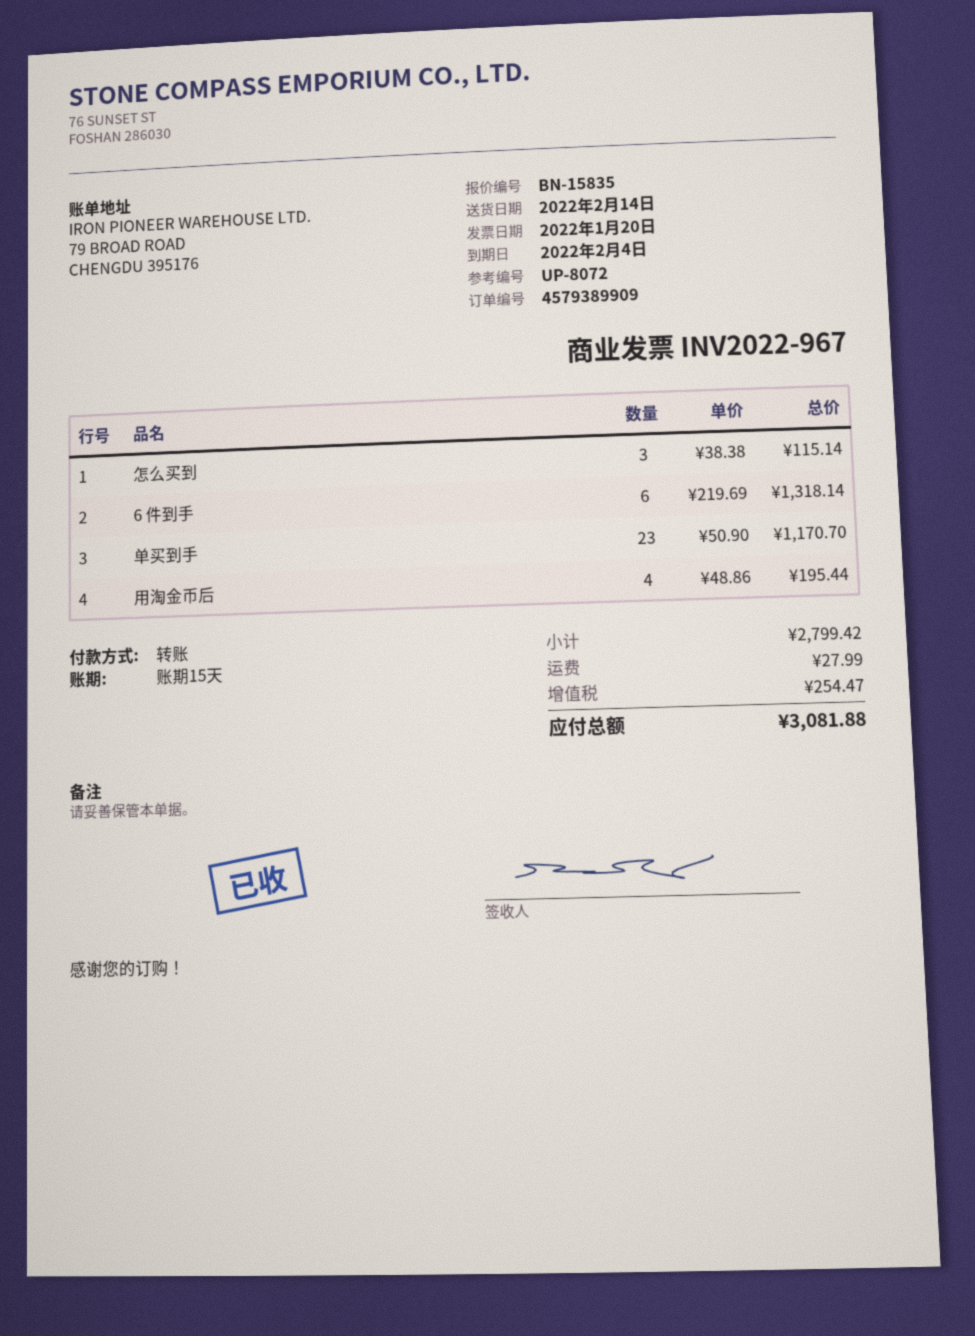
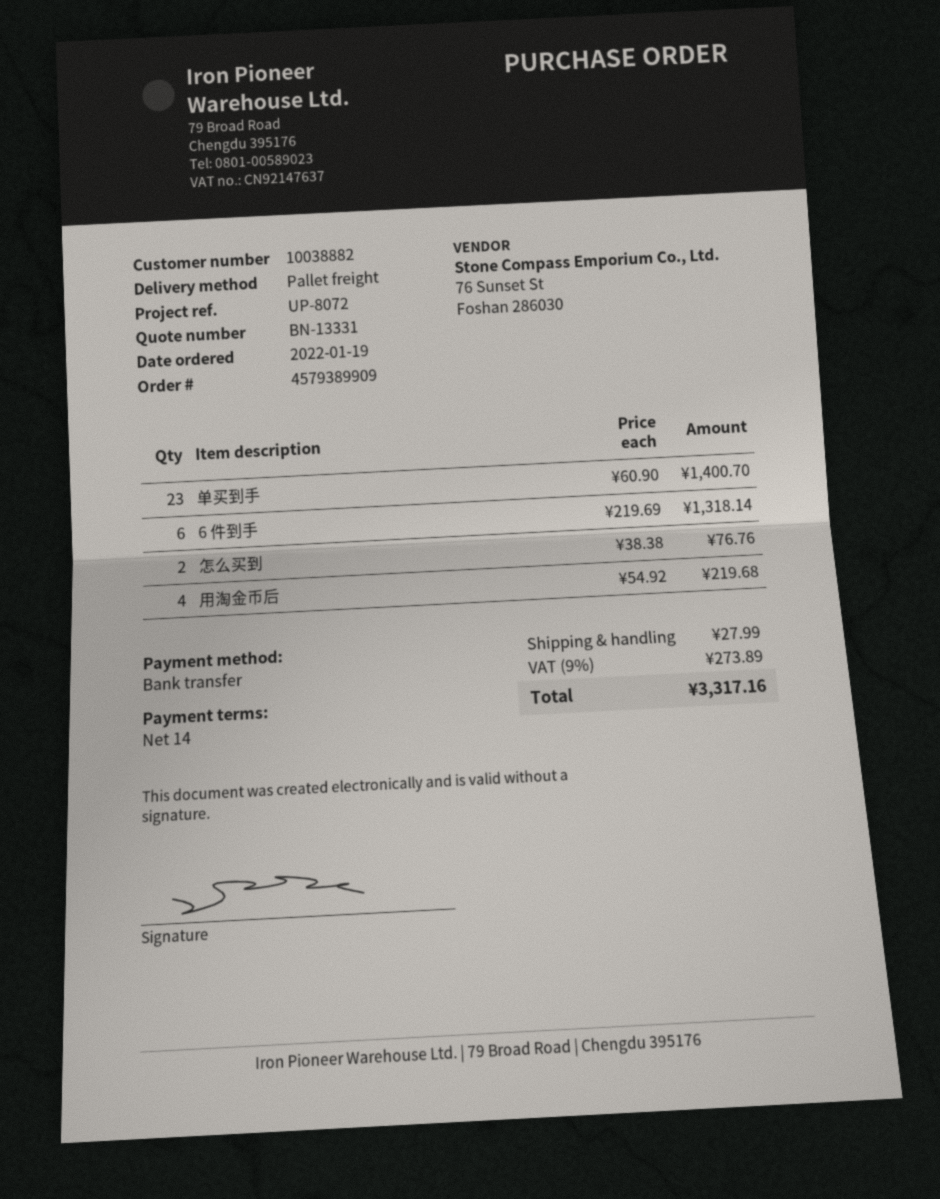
quote number: BN-15835 -> BN-13331
payment terms: 15 days -> 14 days
怎么买到: 3 x 38.38 = 115.14 -> 2 x 38.38 = 76.76
单买到手: 23 x 50.90 = 1170.70 -> 23 x 60.90 = 1400.70
用淘金币后: 4 x 48.86 = 195.44 -> 4 x 54.92 = 219.68
tax: 254.47 -> 273.89
total: 3081.88 -> 3317.16

